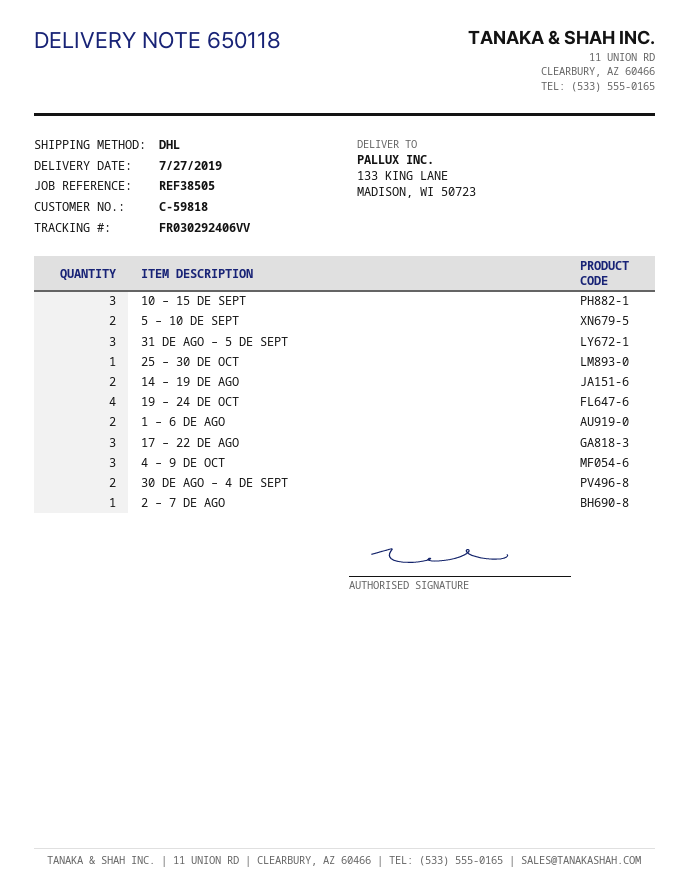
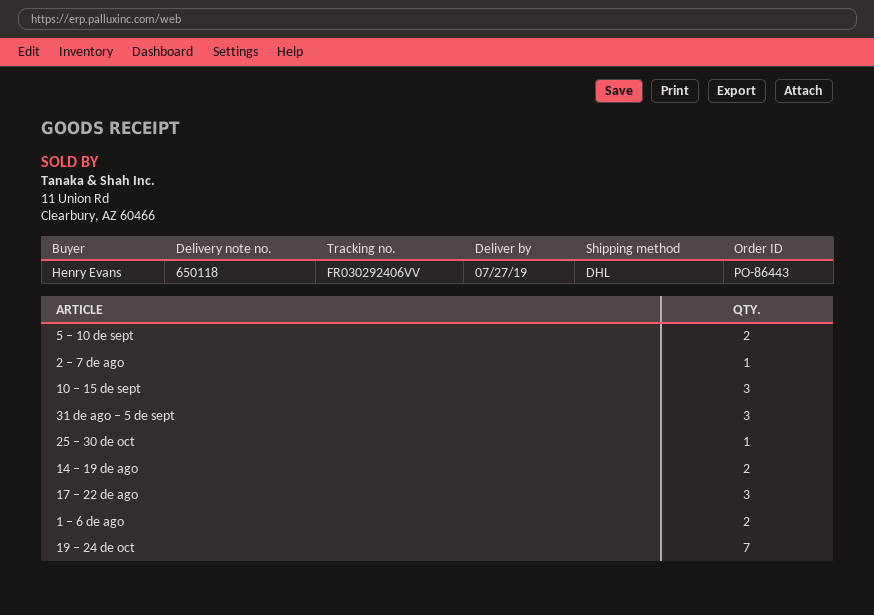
19 – 24 DE OCT: 4 -> 7
4 – 9 DE OCT: 3 -> none
30 DE AGO – 4 DE SEPT: 2 -> none

